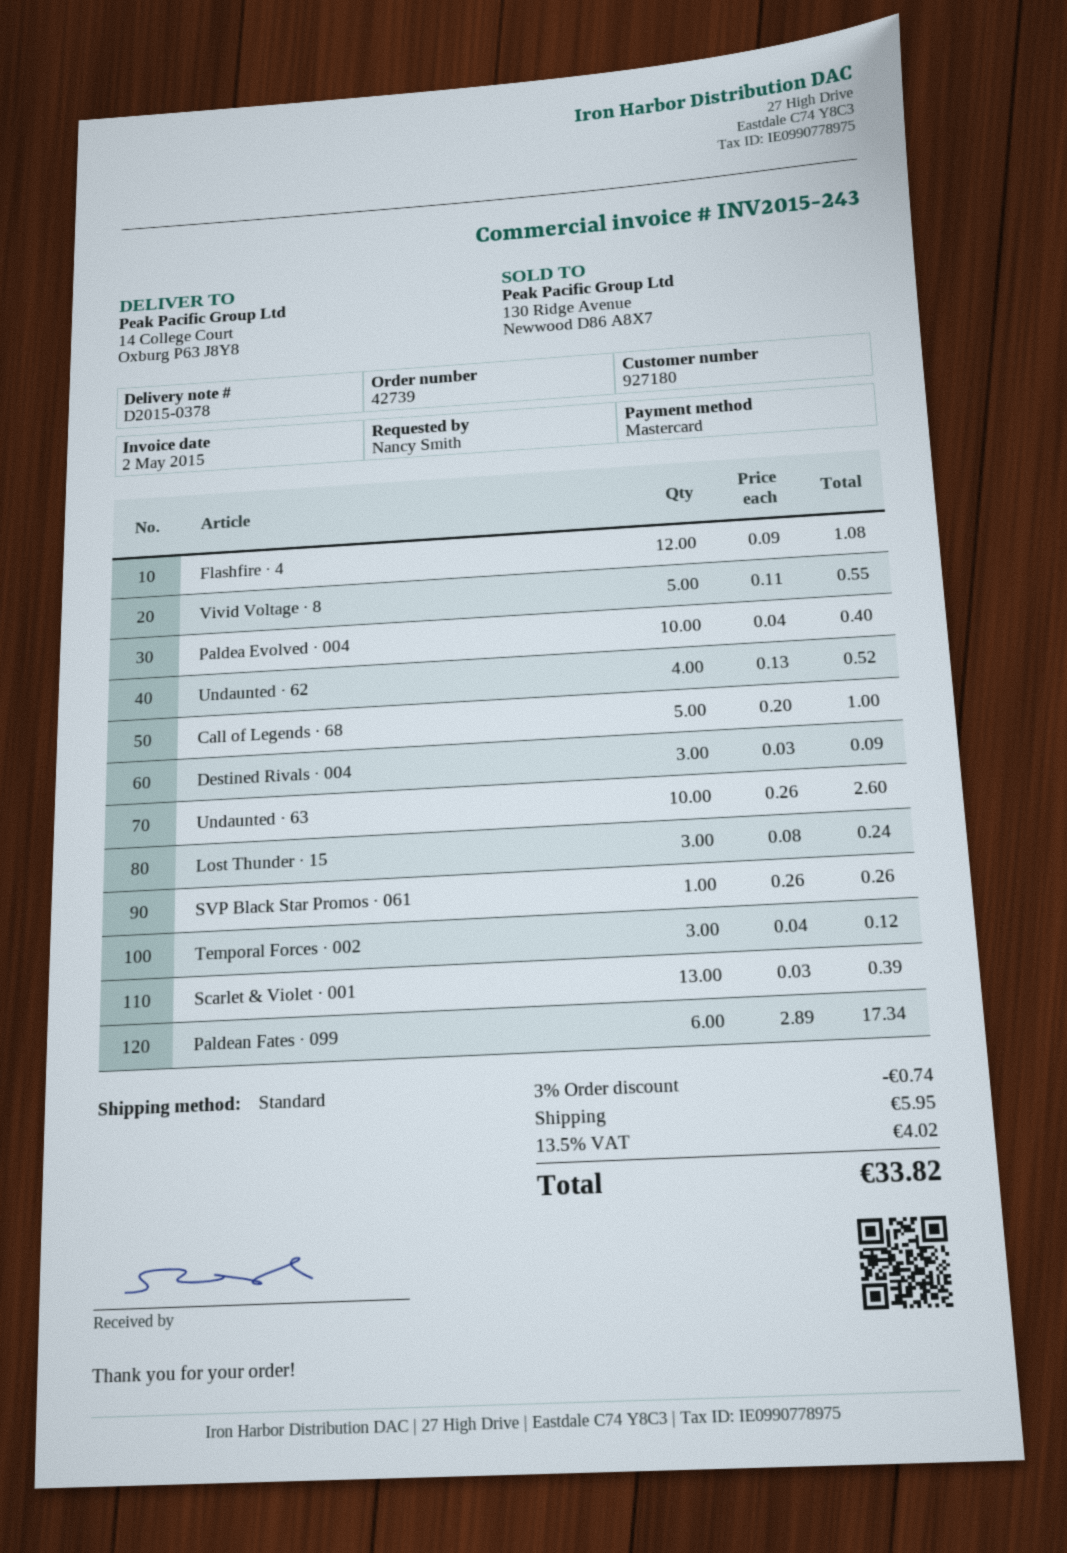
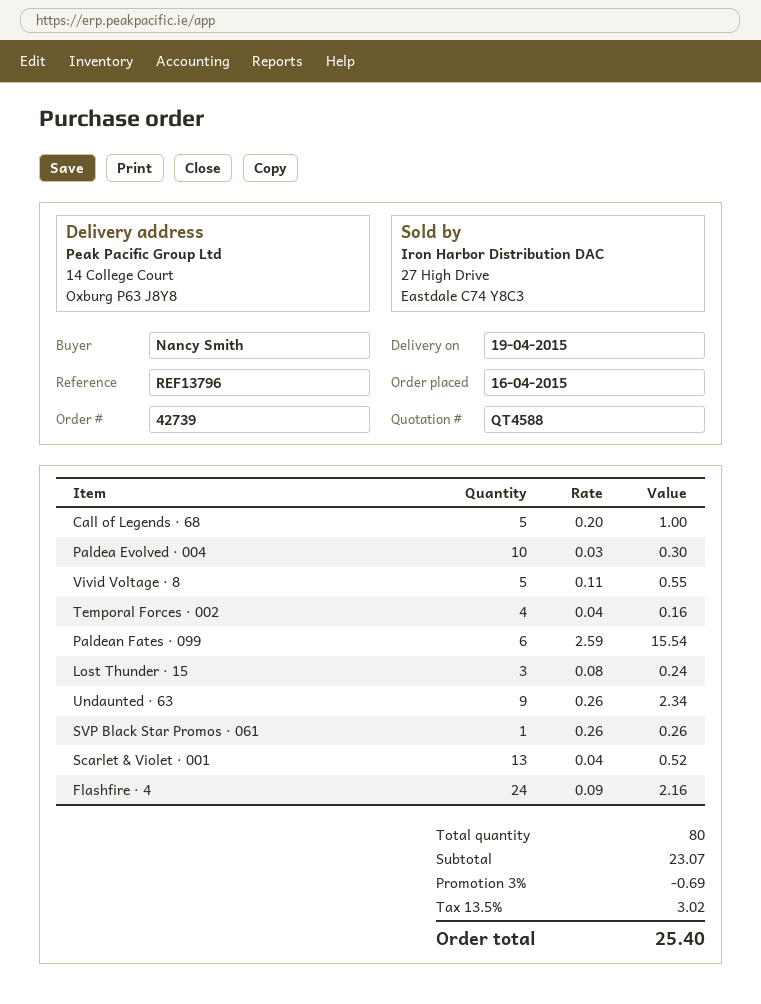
Flashfire · 4: 12 x 0.09 = 1.08 -> 24 x 0.09 = 2.16
Paldea Evolved · 004: 10 x 0.04 = 0.40 -> 10 x 0.03 = 0.30
Undaunted · 62: 4 x 0.13 = 0.52 -> none
Destined Rivals · 004: 3 x 0.03 = 0.09 -> none
Undaunted · 63: 10 x 0.26 = 2.60 -> 9 x 0.26 = 2.34
Temporal Forces · 002: 3 x 0.04 = 0.12 -> 4 x 0.04 = 0.16
Scarlet & Violet · 001: 13 x 0.03 = 0.39 -> 13 x 0.04 = 0.52
Paldean Fates · 099: 6 x 2.89 = 17.34 -> 6 x 2.59 = 15.54
discount: 3% = 0.74 -> 3% = 0.69
shipping: 5.95 -> none
tax: 13.5% = 4.02 -> 13.5% = 3.02
total: 33.82 -> 25.40

